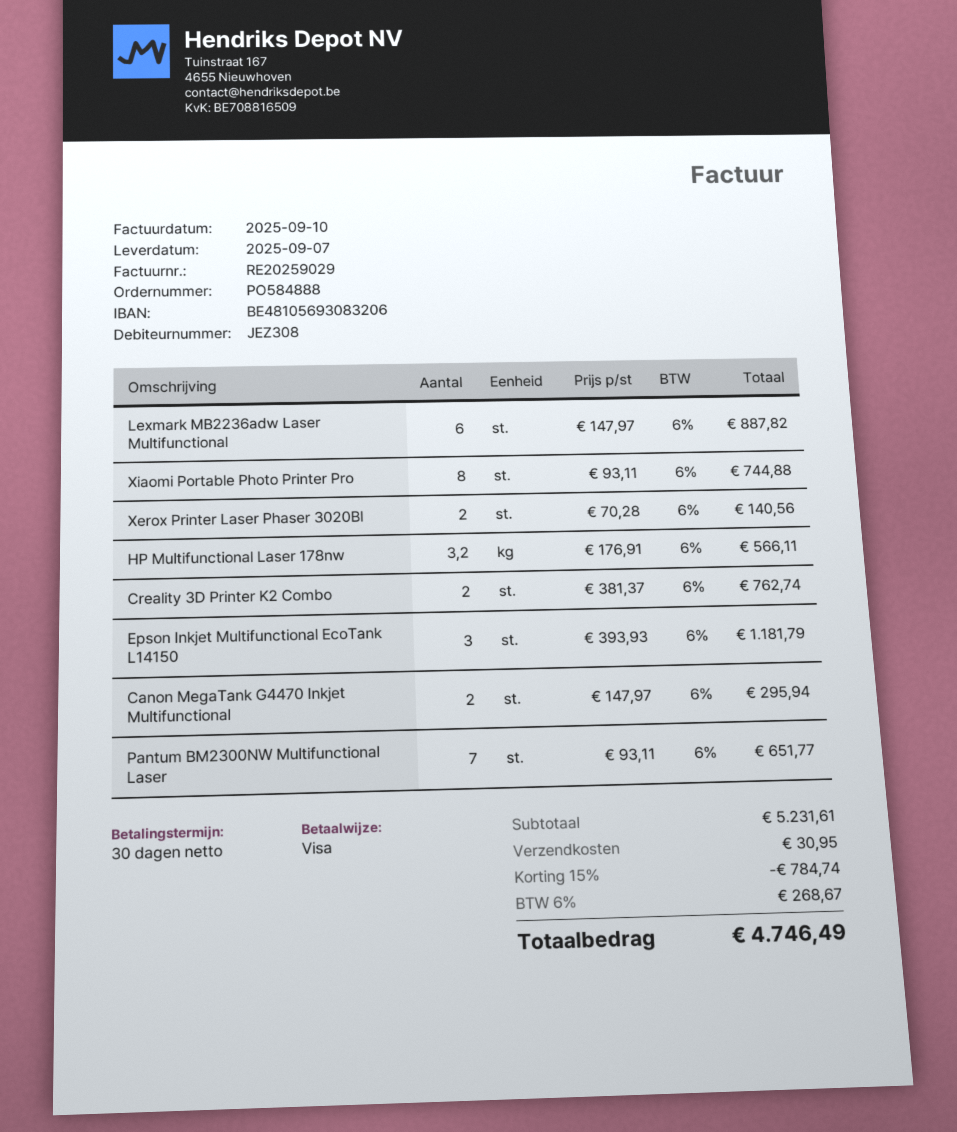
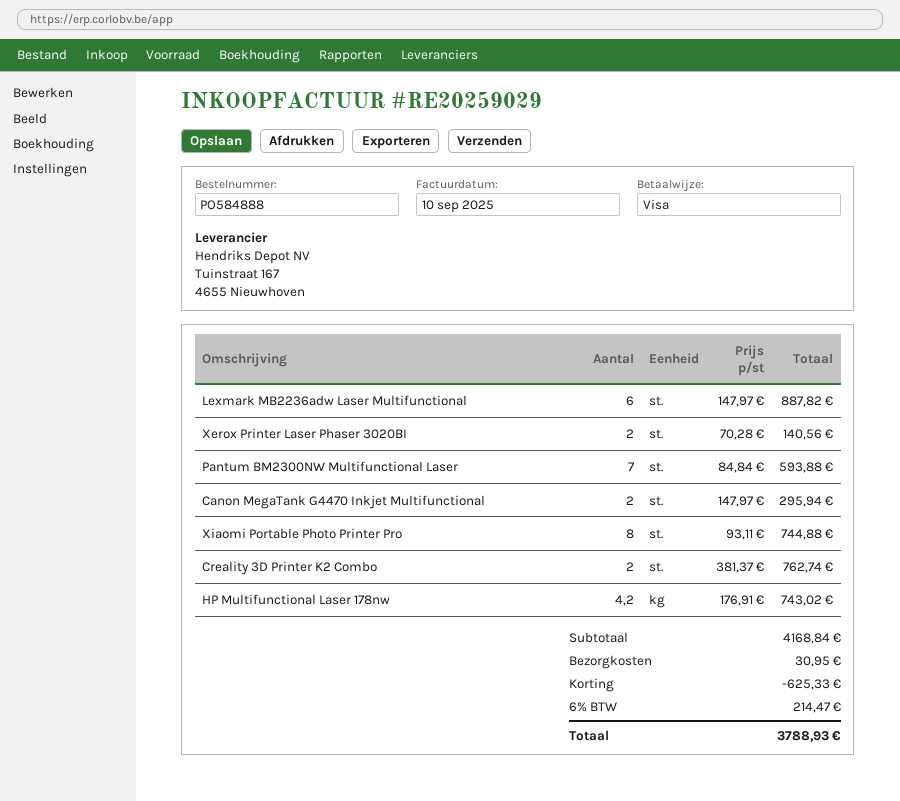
HP Multifunctional Laser 178nw: 3.2 x 176.91 = 566.11 -> 4.2 x 176.91 = 743.02
Epson Inkjet Multifunctional EcoTank L14150: 3 x 393.93 = 1181.79 -> none
Pantum BM2300NW Multifunctional Laser: 7 x 93.11 = 651.77 -> 7 x 84.84 = 593.88
subtotal: 5231.61 -> 4168.84
discount: 784.74 -> 625.33
tax: 6% = 268.67 -> 6% = 214.47
total: 4746.49 -> 3788.93

